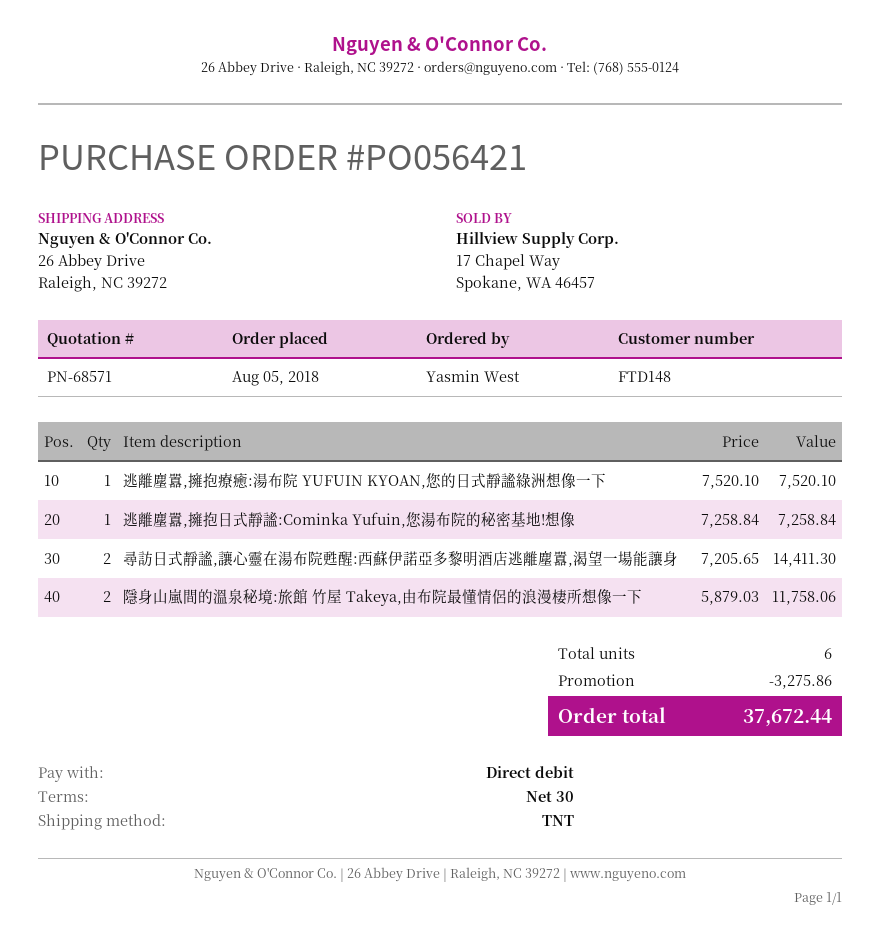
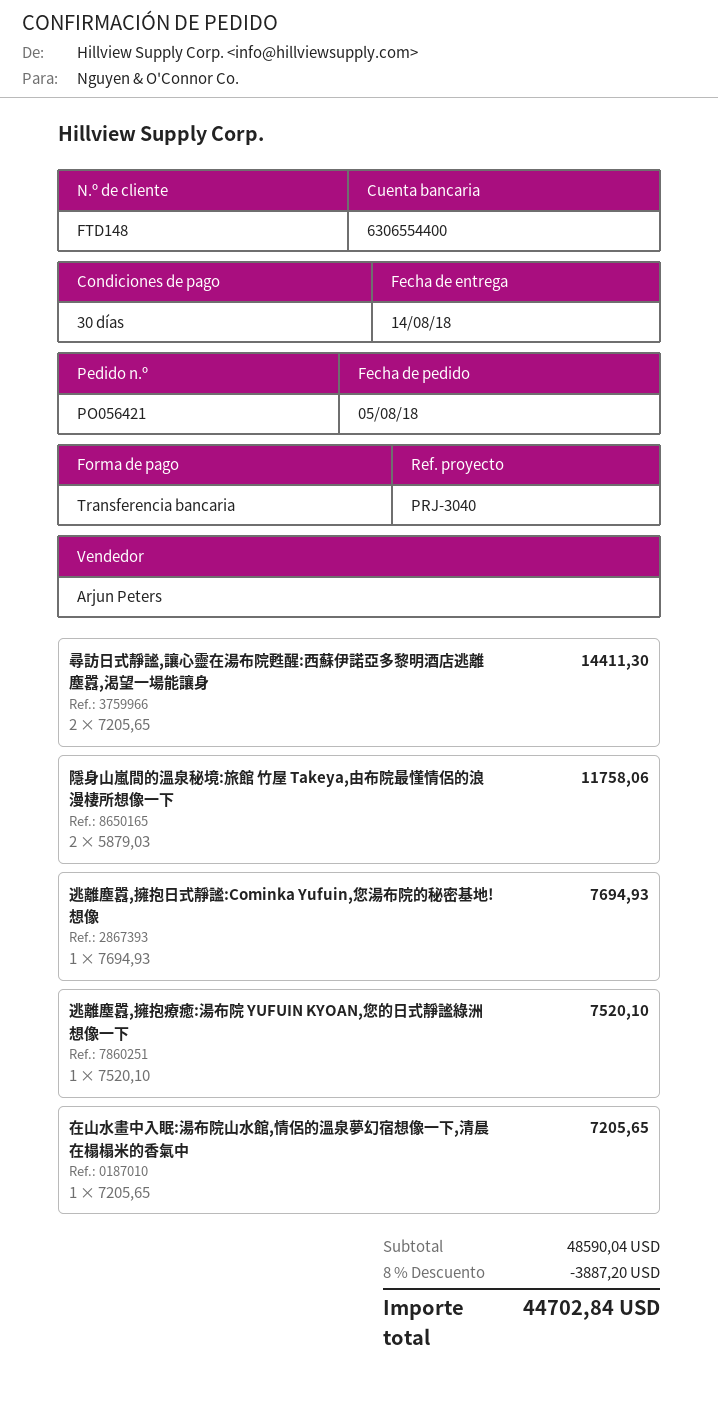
payment method: direct debit -> bank transfer
逃離塵囂,擁抱日式靜謐:Cominka Yufuin,您湯布院的秘密基地!想像: 1 x 7258.84 = 7258.84 -> 1 x 7694.93 = 7694.93
在山水畫中入眠:湯布院山水館,情侶的溫泉夢幻宿想像一下,清晨在榻榻米的香氣中: none -> 1 x 7205.65 = 7205.65
discount: 3275.86 -> 3887.20
total: 37672.44 -> 44702.84

